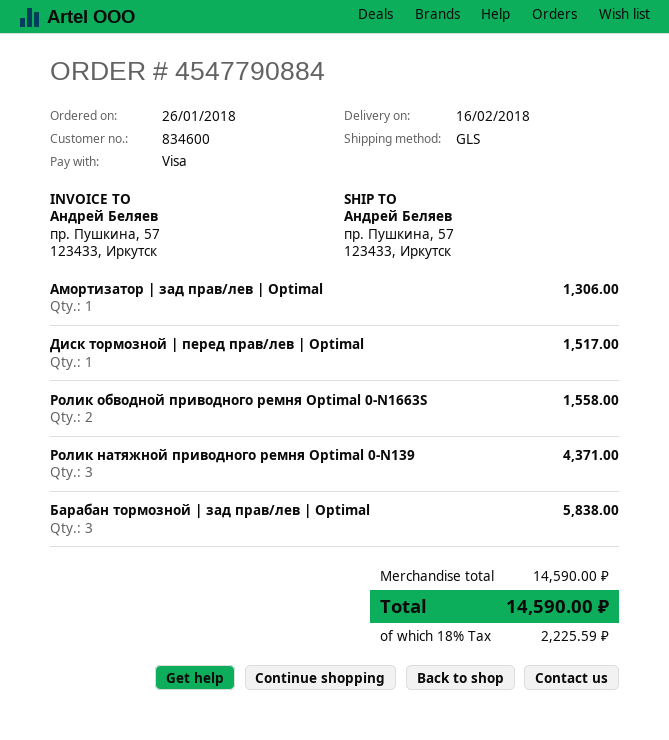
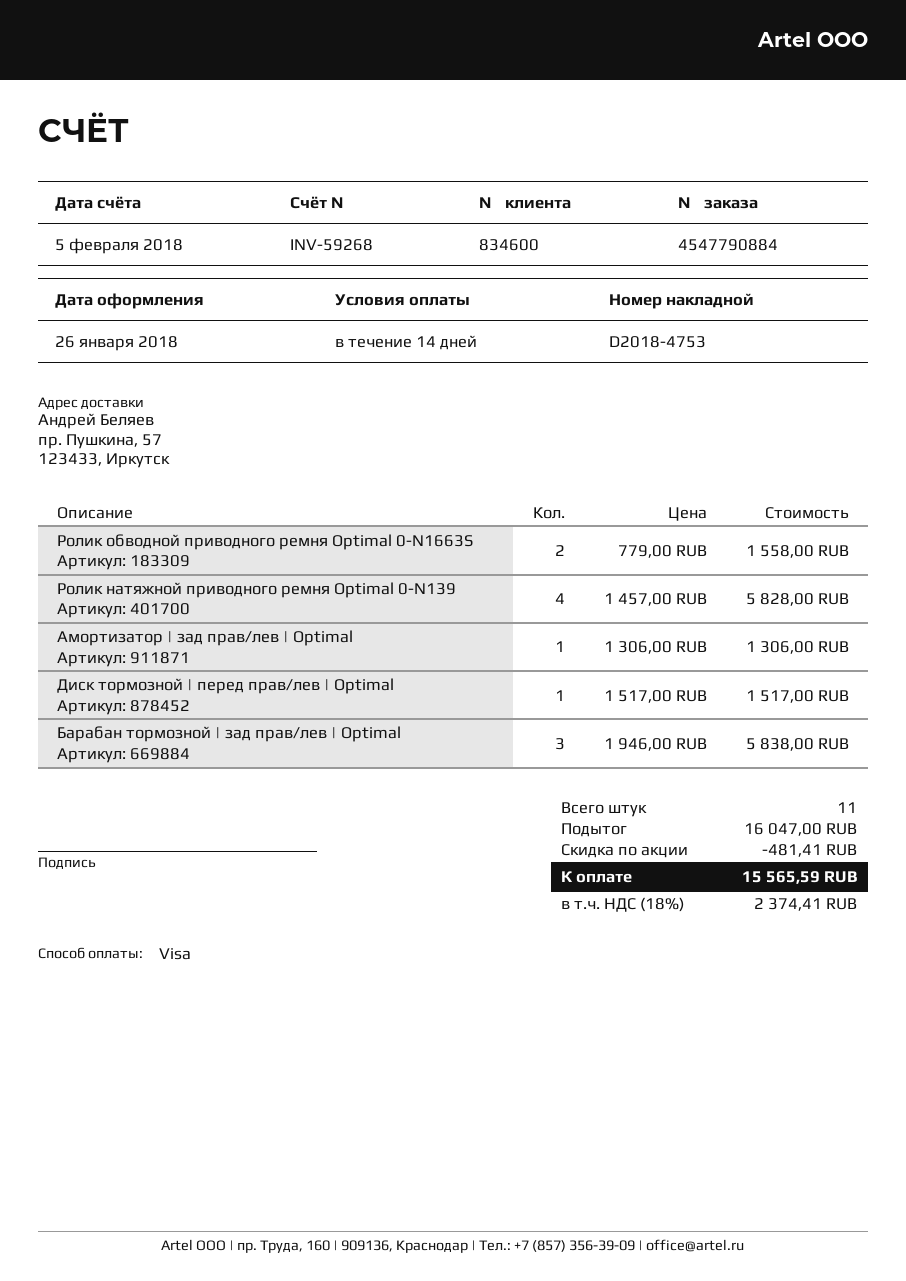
Ролик натяжной приводного ремня Optimal 0-N139: 3 for 4371.00 -> 4 for 5828.00
subtotal: 14590.00 -> 16047.00
discount: none -> 481.41
tax: 18% = 2225.59 -> 18% = 2374.41
total: 14590.00 -> 15565.59

